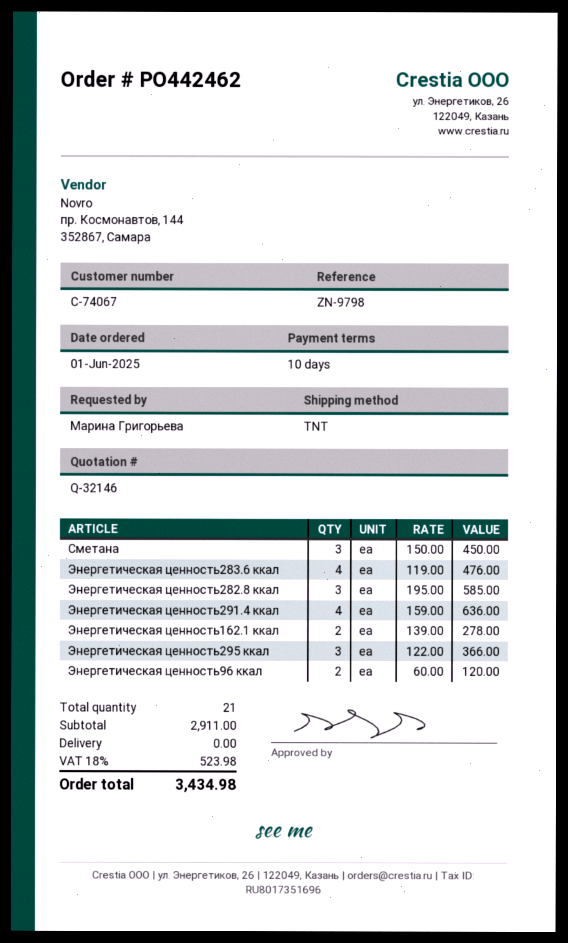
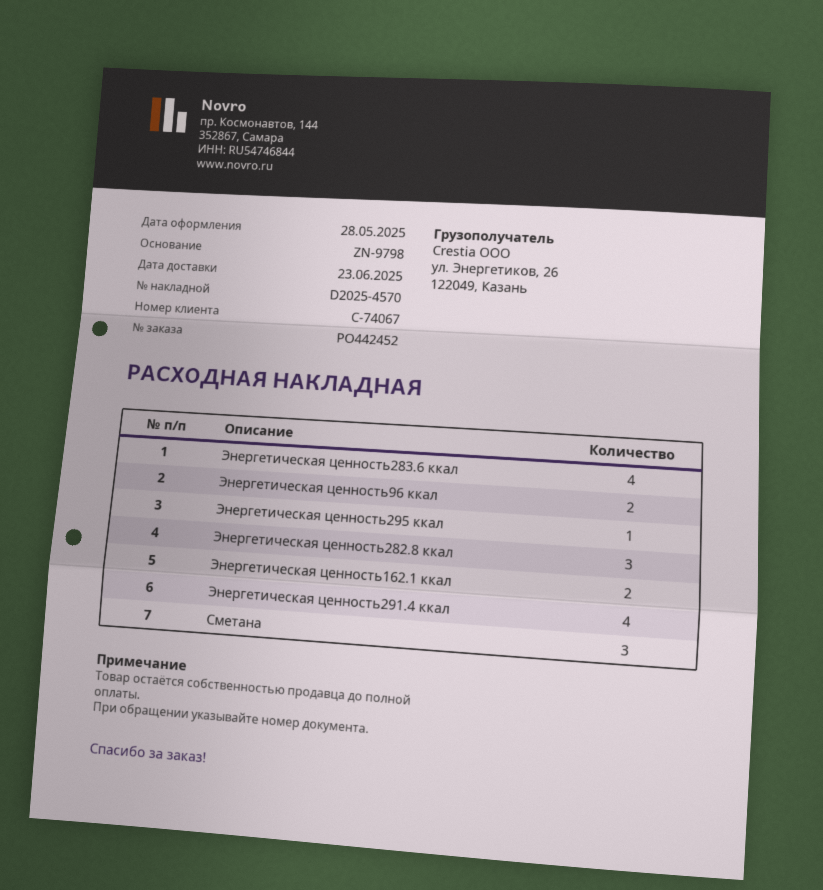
order number: PO442462 -> PO442452
order date: 2025-06-01 -> 2025-05-28
Энергетическая ценность295 ккал: 3 -> 1

